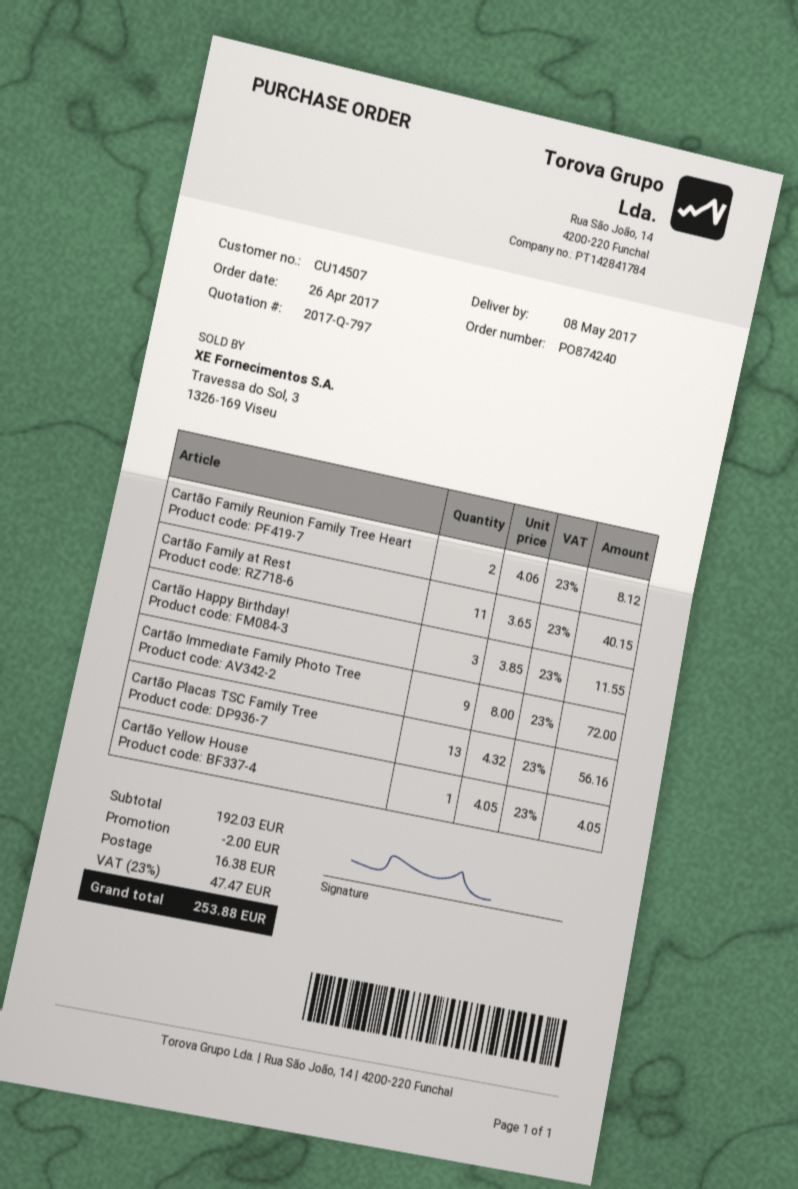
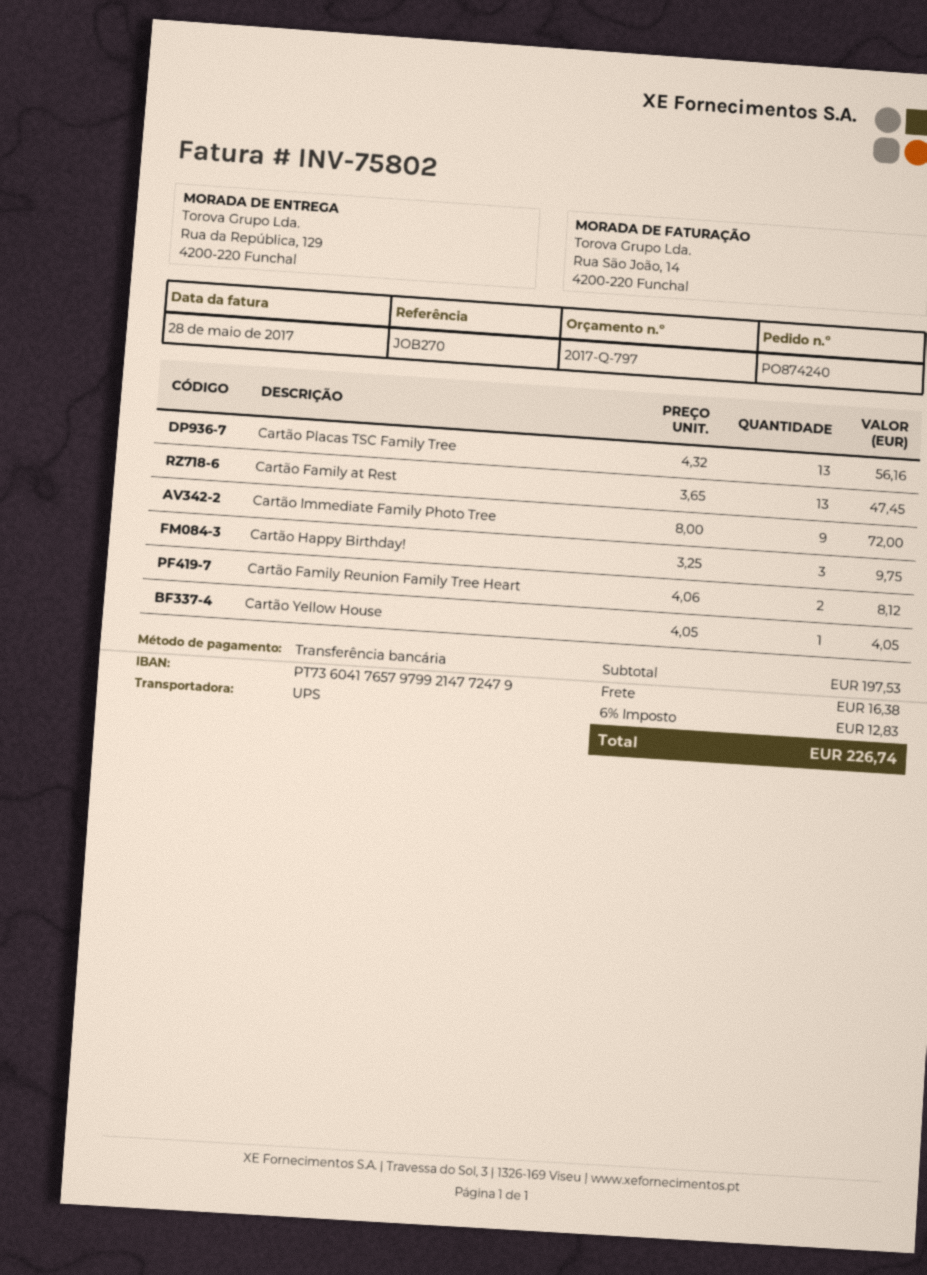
Cartão Family at Rest: 11 x 3.65 = 40.15 -> 13 x 3.65 = 47.45
Cartão Happy Birthday!: 3 x 3.85 = 11.55 -> 3 x 3.25 = 9.75
subtotal: 192.03 -> 197.53
discount: 2.00 -> none
tax: 23% = 47.47 -> 6% = 12.83
total: 253.88 -> 226.74

